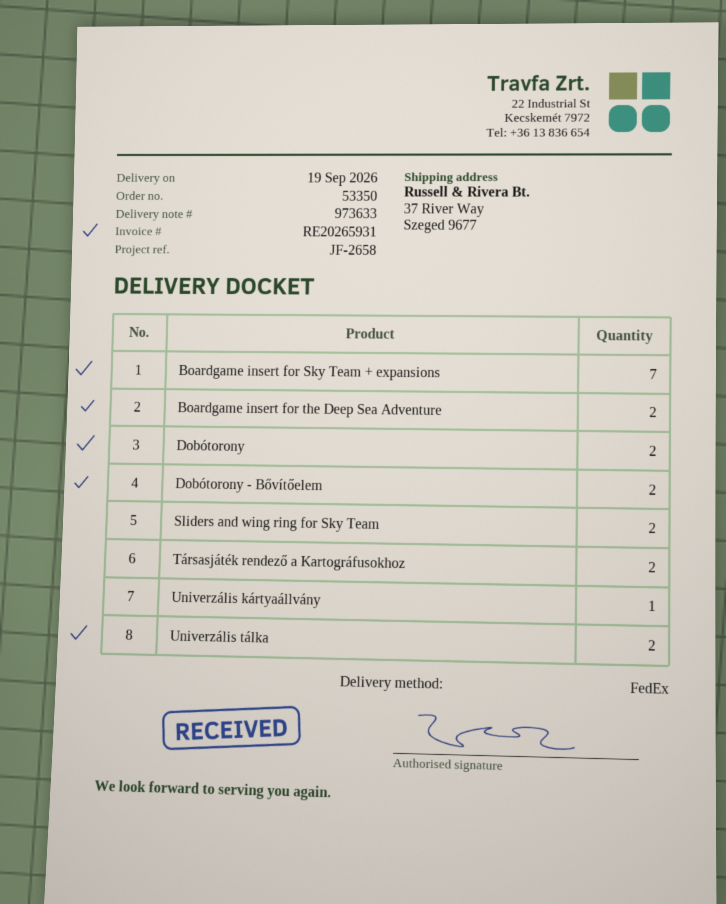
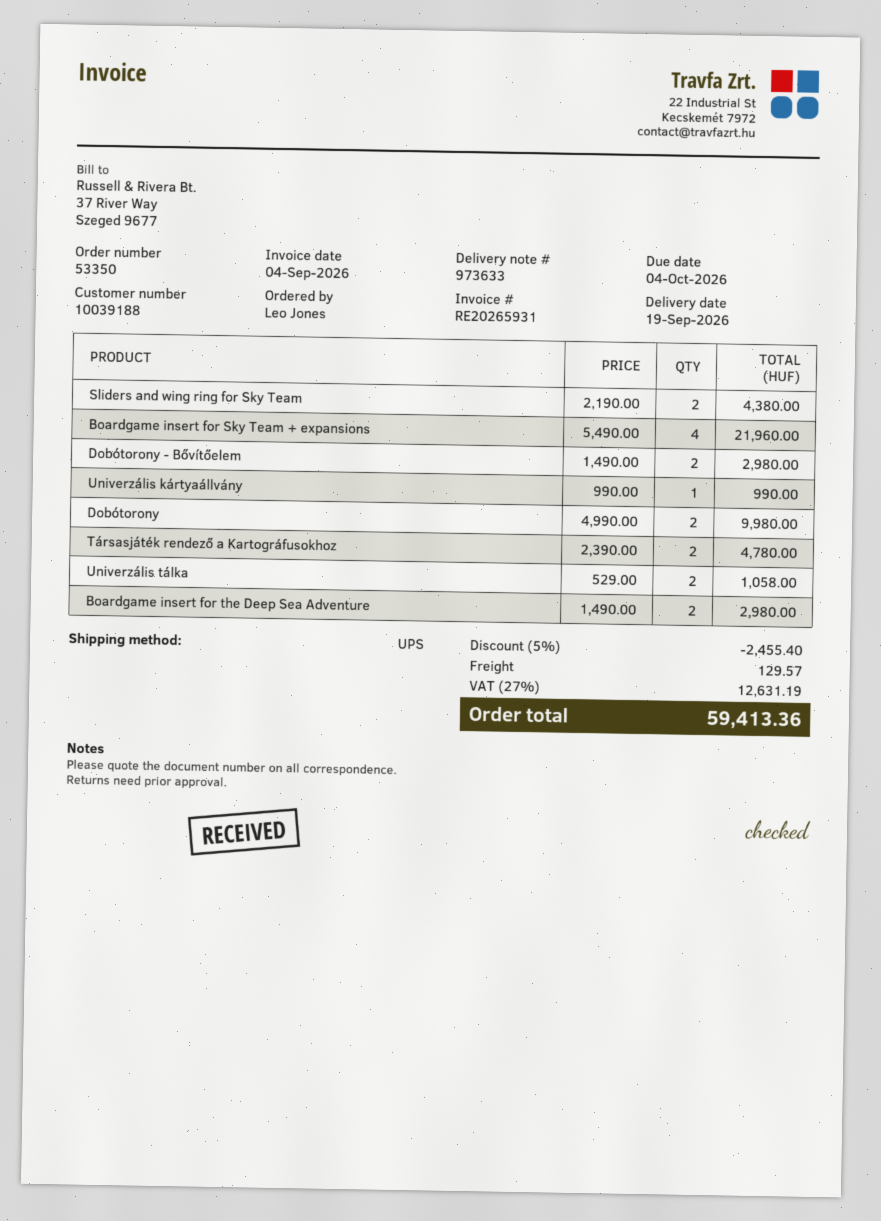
shipping method: FedEx -> UPS
Boardgame insert for Sky Team + expansions: 7 -> 4

